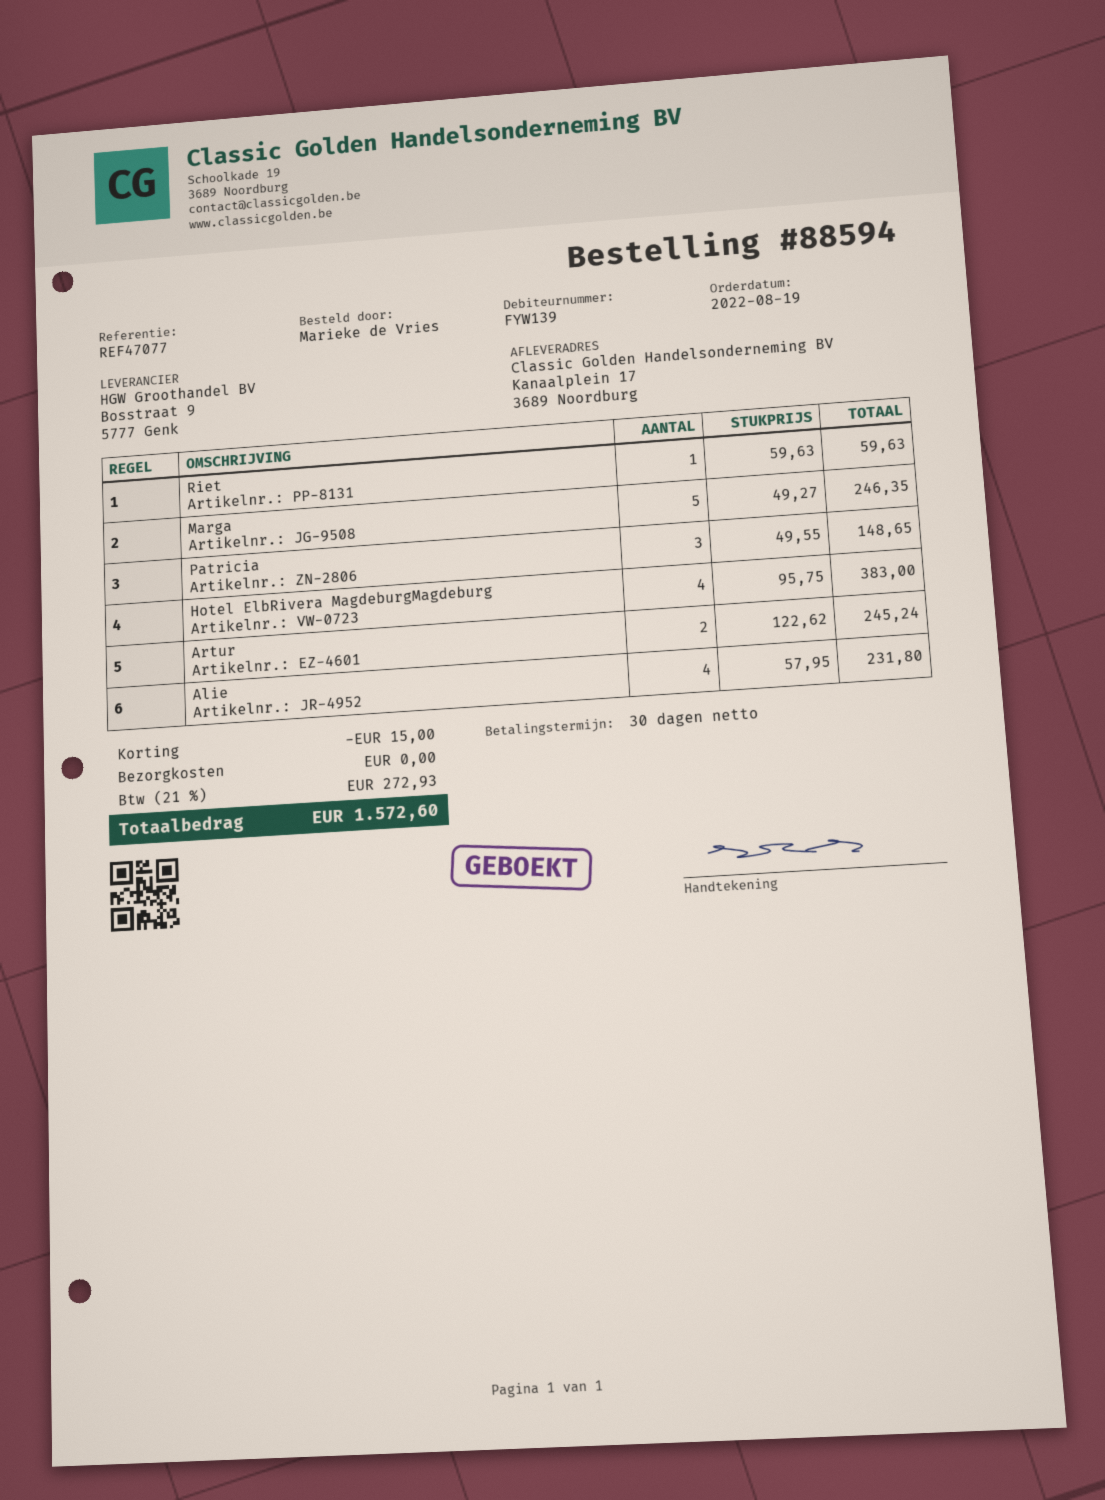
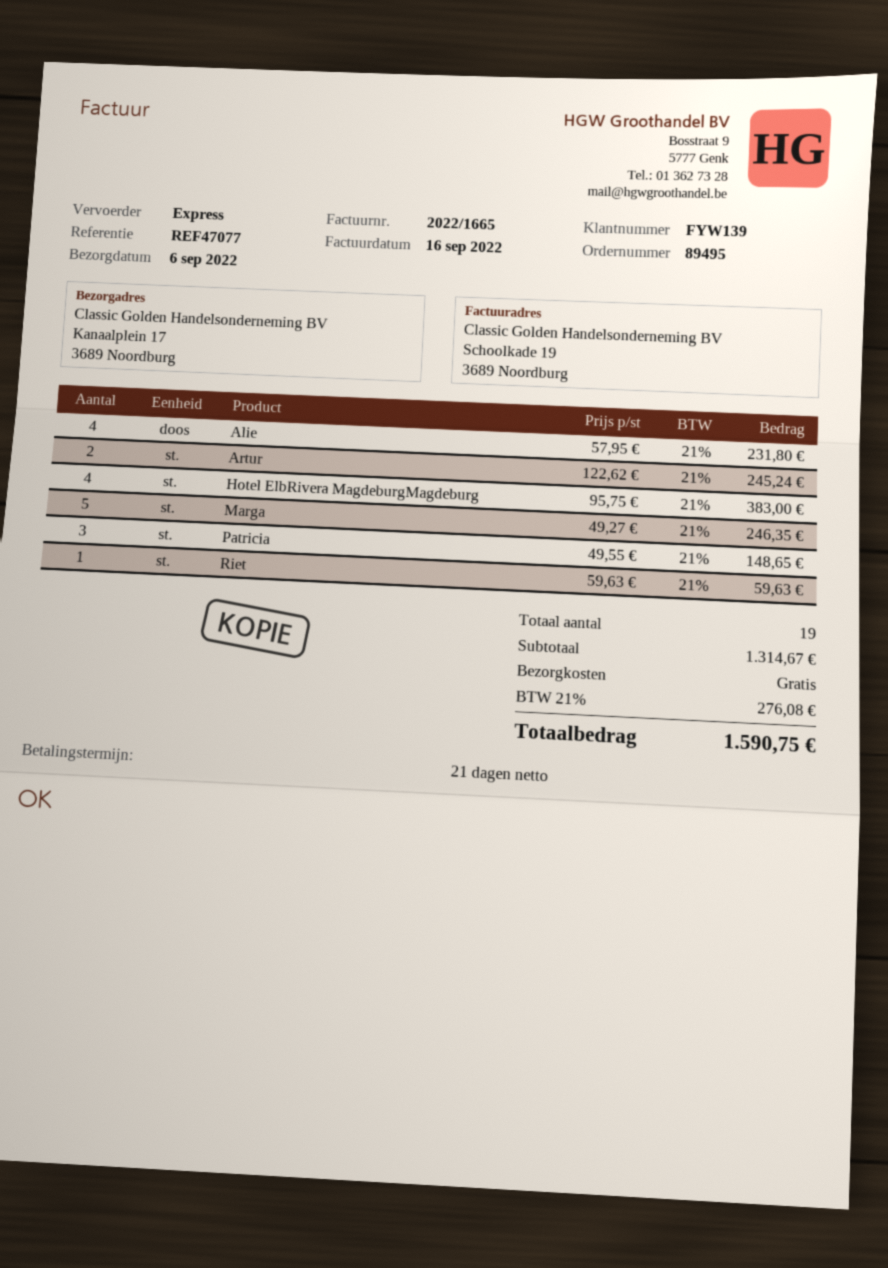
order number: 88594 -> 89495
payment terms: 30 days -> 21 days
discount: 15.00 -> none
tax: 21% = 272.93 -> 21% = 276.08
total: 1572.60 -> 1590.75

